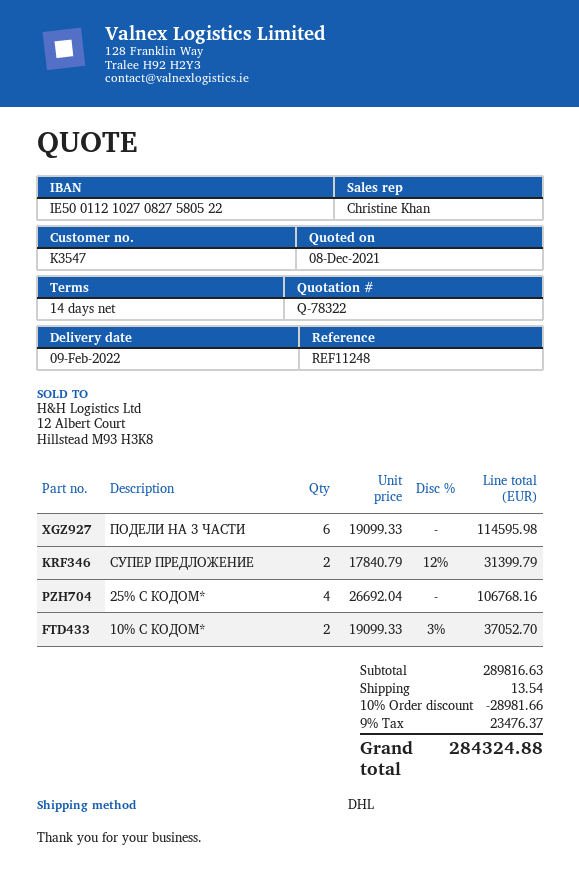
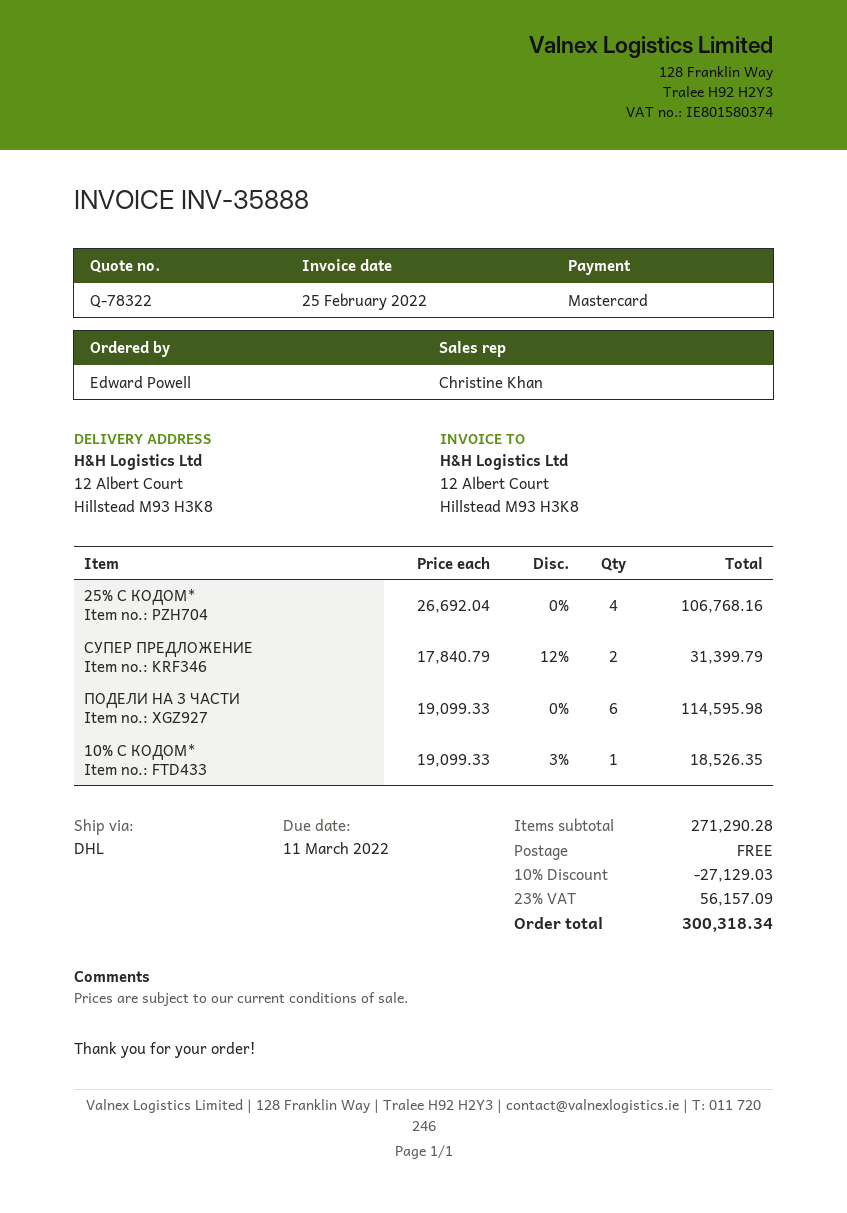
10% С КОДОМ*: 2 x 19099.33 - 3% = 37052.70 -> 1 x 19099.33 - 3% = 18526.35
subtotal: 289816.63 -> 271290.28
discount: 10% = 28981.66 -> 10% = 27129.03
shipping: 13.54 -> 0.00
tax: 9% = 23476.37 -> 23% = 56157.09
total: 284324.88 -> 300318.34

